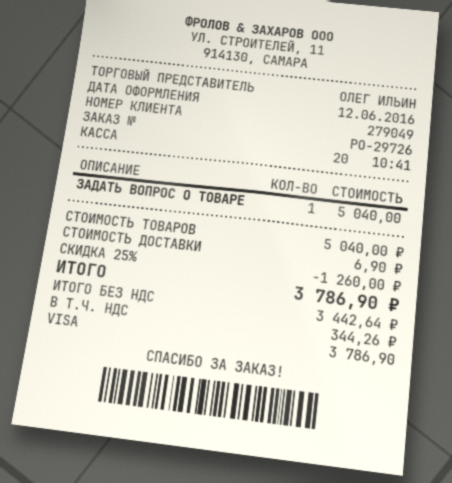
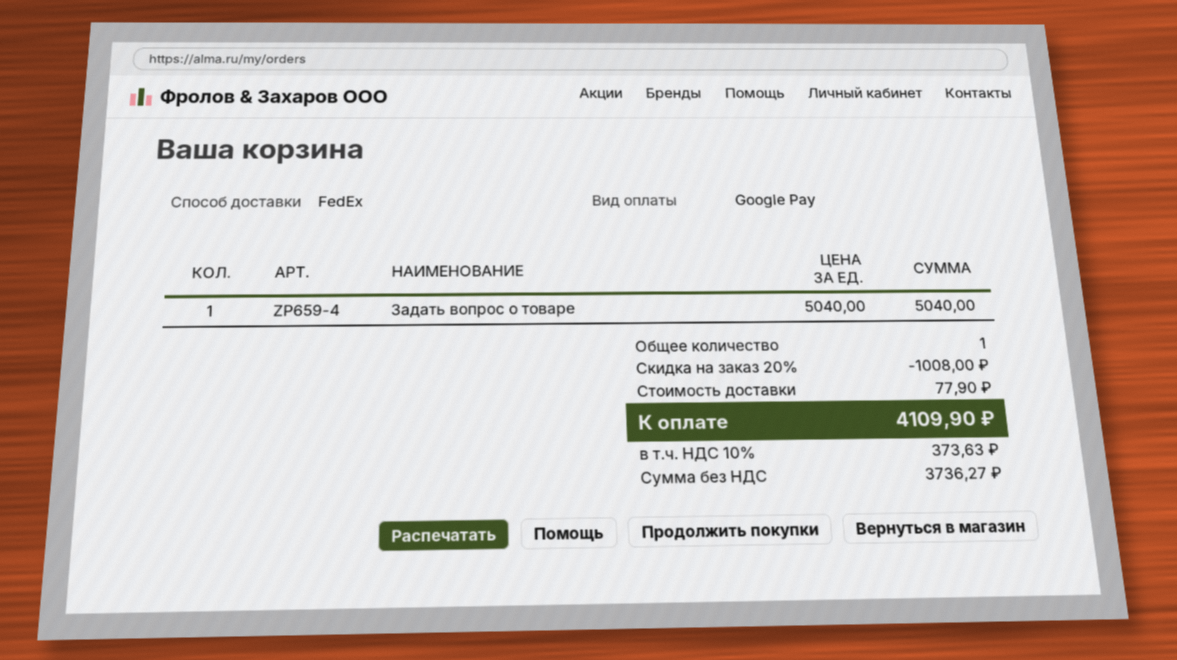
payment method: Visa -> Google Pay
discount: 25% = 1260.00 -> 20% = 1008.00
shipping: 6.90 -> 77.90
net: 3442.64 -> 3736.27
tax: 344.26 -> 373.63
total: 3786.90 -> 4109.90

